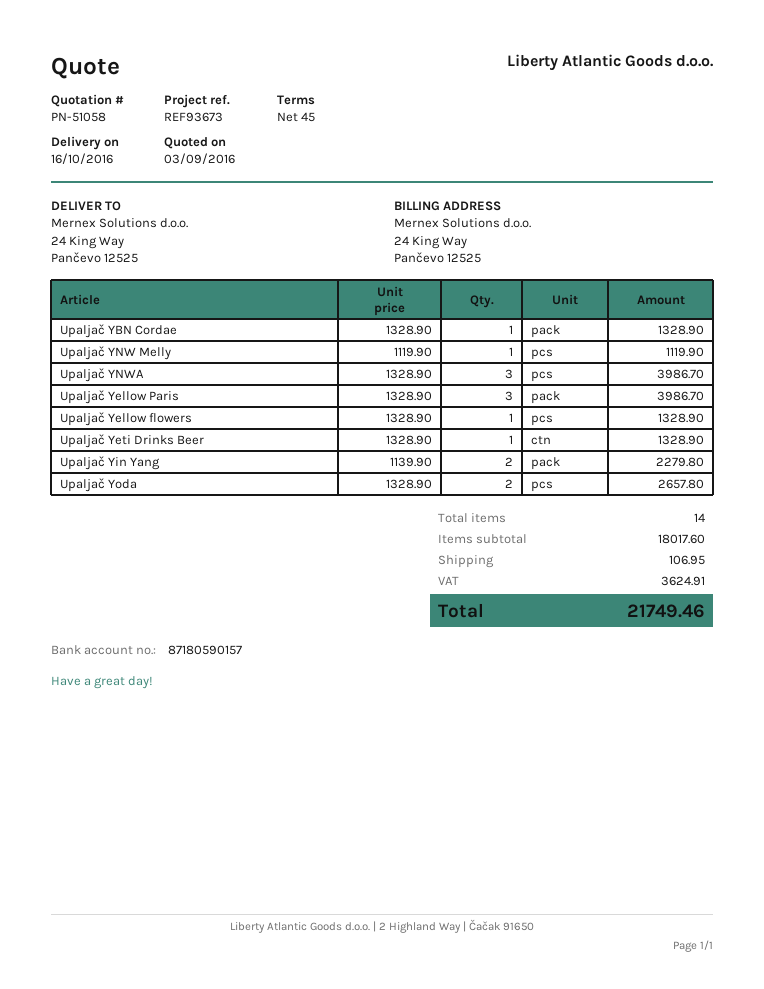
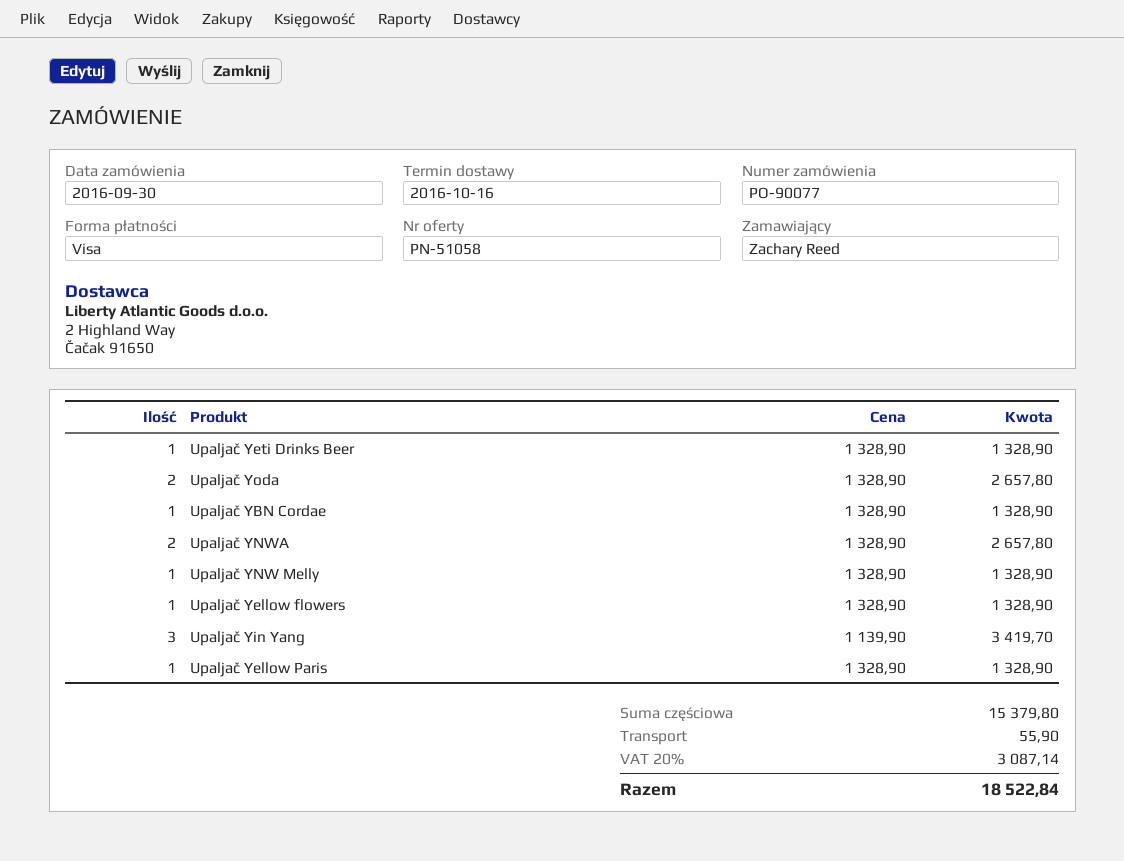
Upaljač YNW Melly: 1 x 1119.90 = 1119.90 -> 1 x 1328.90 = 1328.90
Upaljač YNWA: 3 x 1328.90 = 3986.70 -> 2 x 1328.90 = 2657.80
Upaljač Yellow Paris: 3 x 1328.90 = 3986.70 -> 1 x 1328.90 = 1328.90
Upaljač Yin Yang: 2 x 1139.90 = 2279.80 -> 3 x 1139.90 = 3419.70
subtotal: 18017.60 -> 15379.80
shipping: 106.95 -> 55.90
tax: 3624.91 -> 3087.14
total: 21749.46 -> 18522.84

